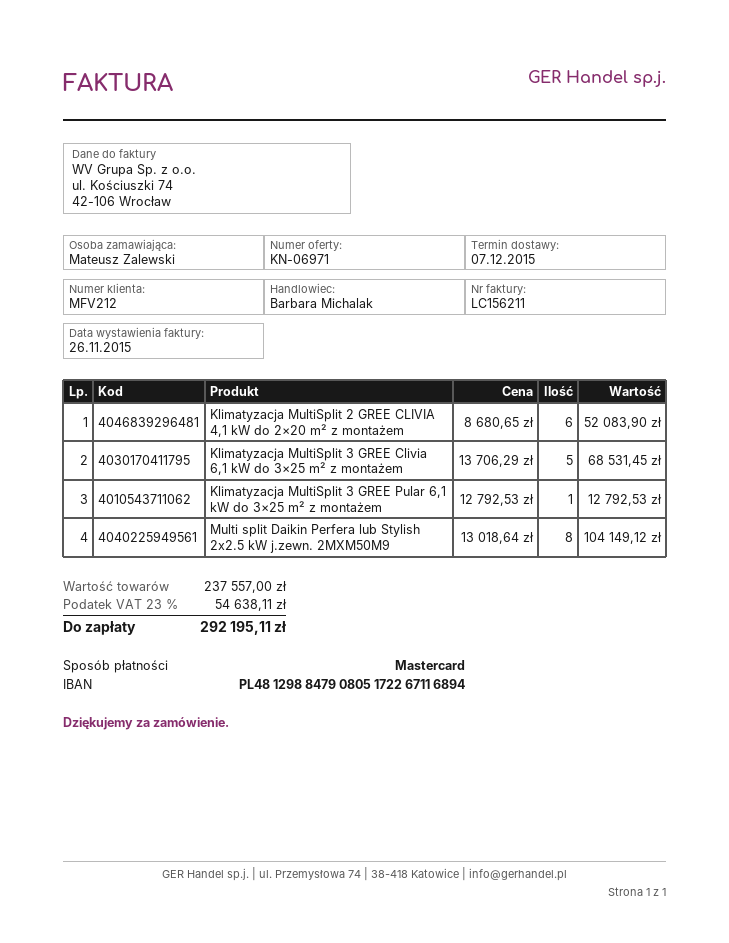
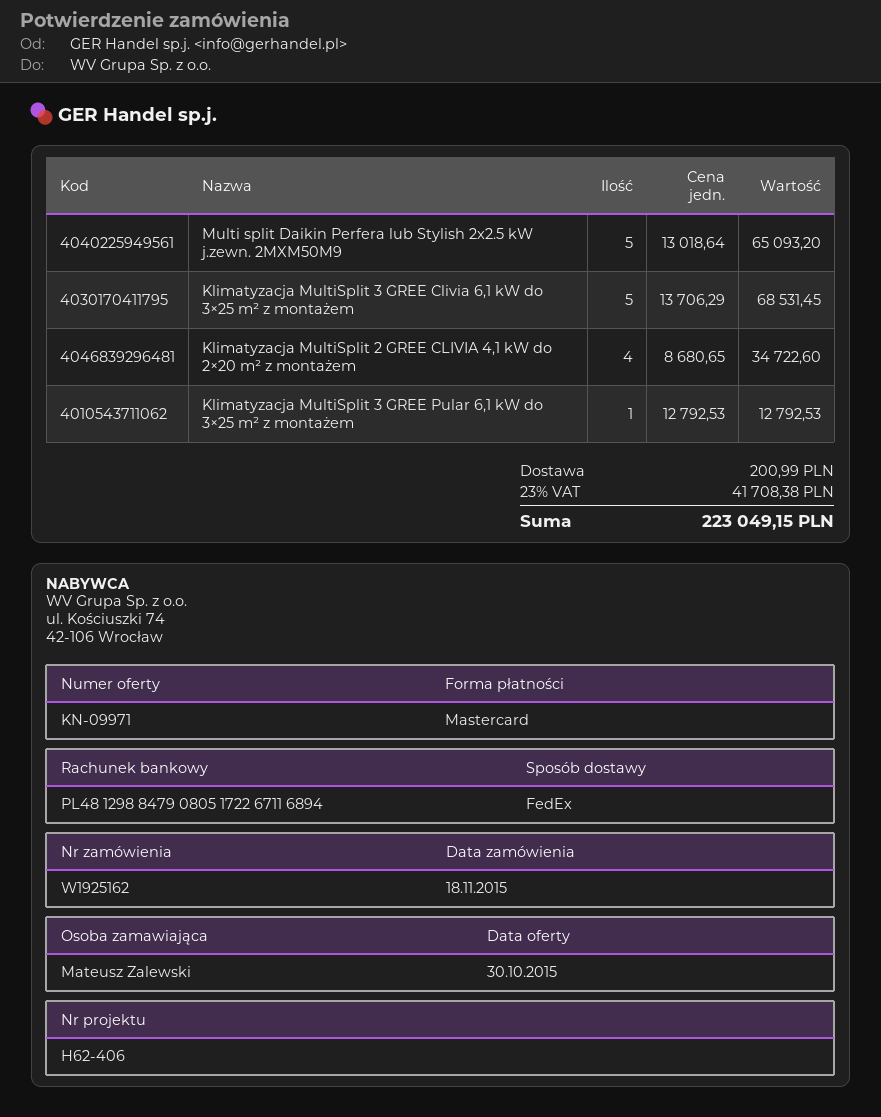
quote number: KN-06971 -> KN-09971
Klimatyzacja MultiSplit 2 GREE CLIVIA 4,1 kW do 2×20 m² z montażem: 6 x 8680.65 = 52083.90 -> 4 x 8680.65 = 34722.60
Multi split Daikin Perfera lub Stylish 2x2.5 kW j.zewn. 2MXM50M9: 8 x 13018.64 = 104149.12 -> 5 x 13018.64 = 65093.20
shipping: none -> 200.99
tax: 23% = 54638.11 -> 23% = 41708.38
total: 292195.11 -> 223049.15

